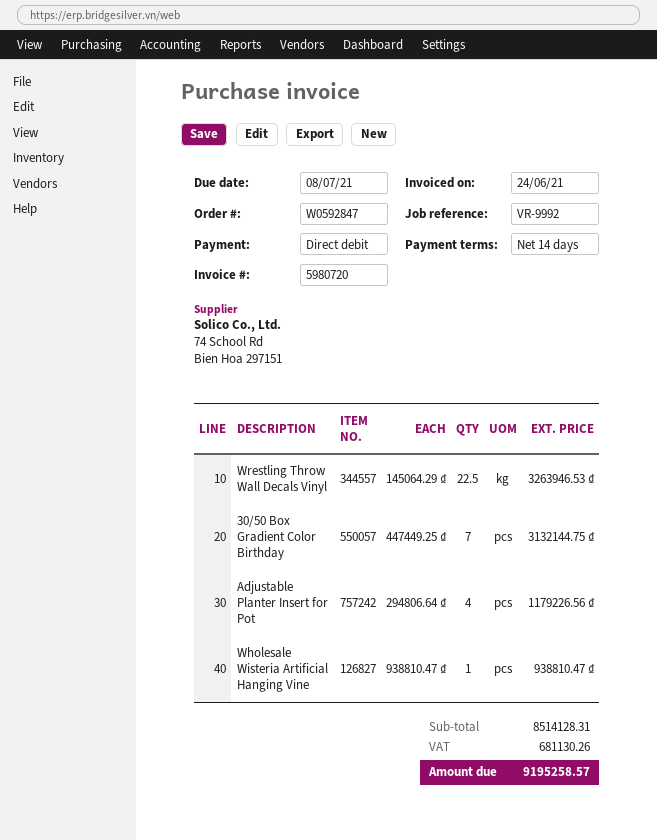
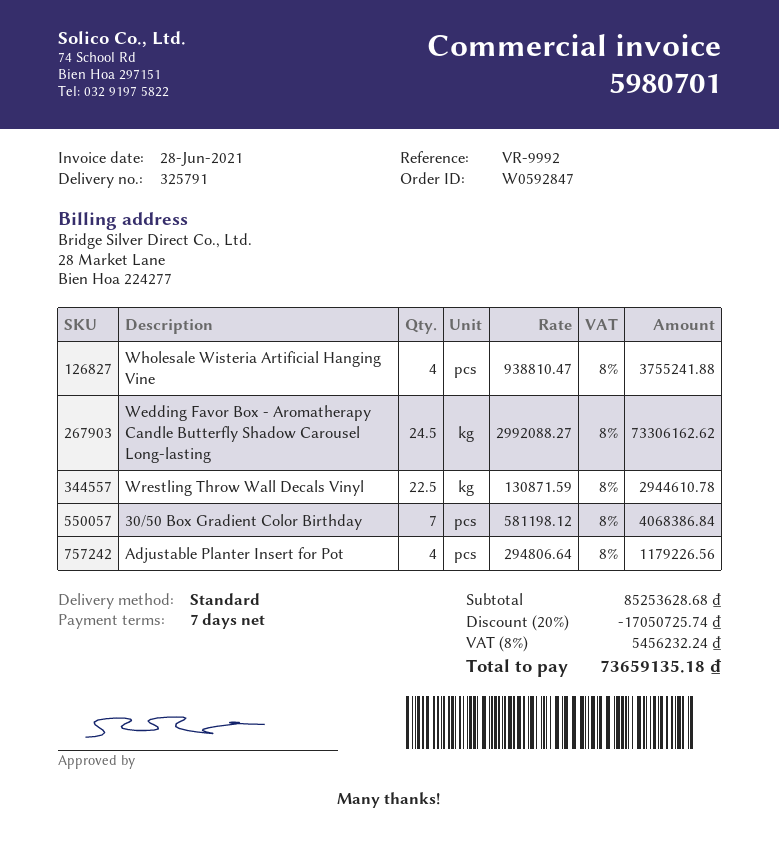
invoice number: 5980720 -> 5980701
invoice date: 2021-06-24 -> 2021-06-28
payment terms: 14 days -> 7 days
Wrestling Throw Wall Decals Vinyl: 22.5 x 145064.29 = 3263946.53 -> 22.5 x 130871.59 = 2944610.78
30/50 Box Gradient Color Birthday: 7 x 447449.25 = 3132144.75 -> 7 x 581198.12 = 4068386.84
Wholesale Wisteria Artificial Hanging Vine: 1 x 938810.47 = 938810.47 -> 4 x 938810.47 = 3755241.88
Wedding Favor Box - Aromatherapy Candle Butterfly Shadow Carousel Long-lasting: none -> 24.5 x 2992088.27 = 73306162.62
subtotal: 8514128.31 -> 85253628.68
discount: none -> 20% = 17050725.74
tax: 681130.26 -> 5456232.24
total: 9195258.57 -> 73659135.18

